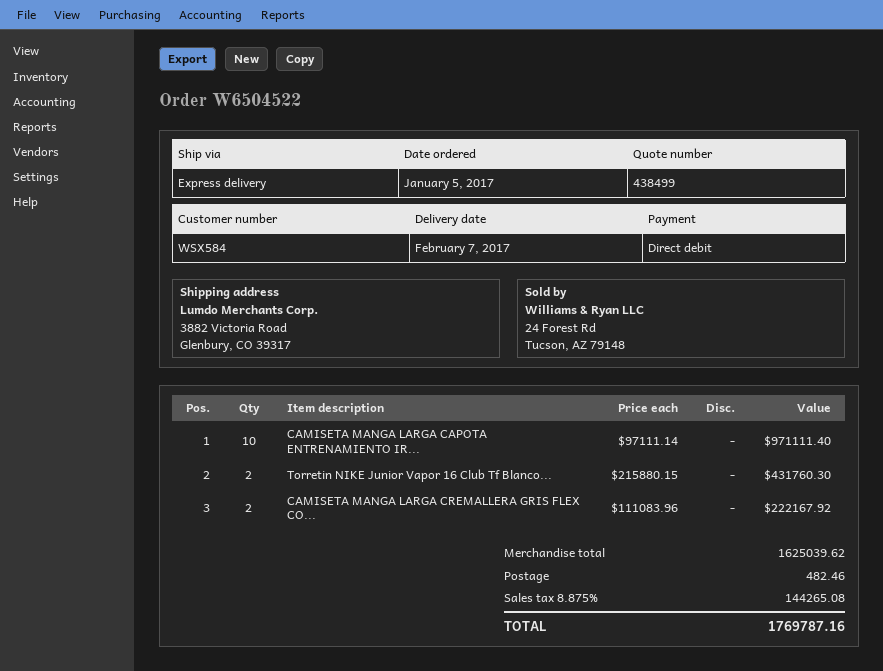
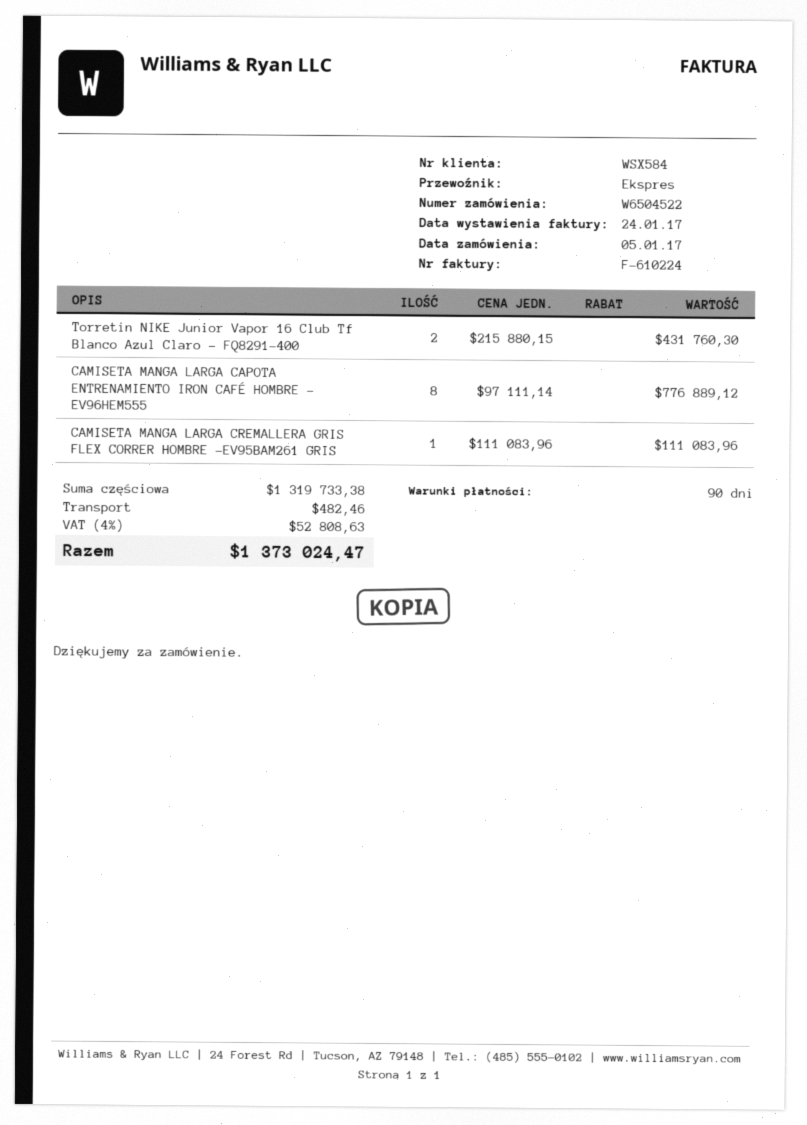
CAMISETA MANGA LARGA CAPOTA ENTRENAMIENTO IR...: 10 x 97111.14 = 971111.40 -> 8 x 97111.14 = 776889.12
CAMISETA MANGA LARGA CREMALLERA GRIS FLEX CO...: 2 x 111083.96 = 222167.92 -> 1 x 111083.96 = 111083.96
subtotal: 1625039.62 -> 1319733.38
tax: 8.875% = 144265.08 -> 4% = 52808.63
total: 1769787.16 -> 1373024.47

